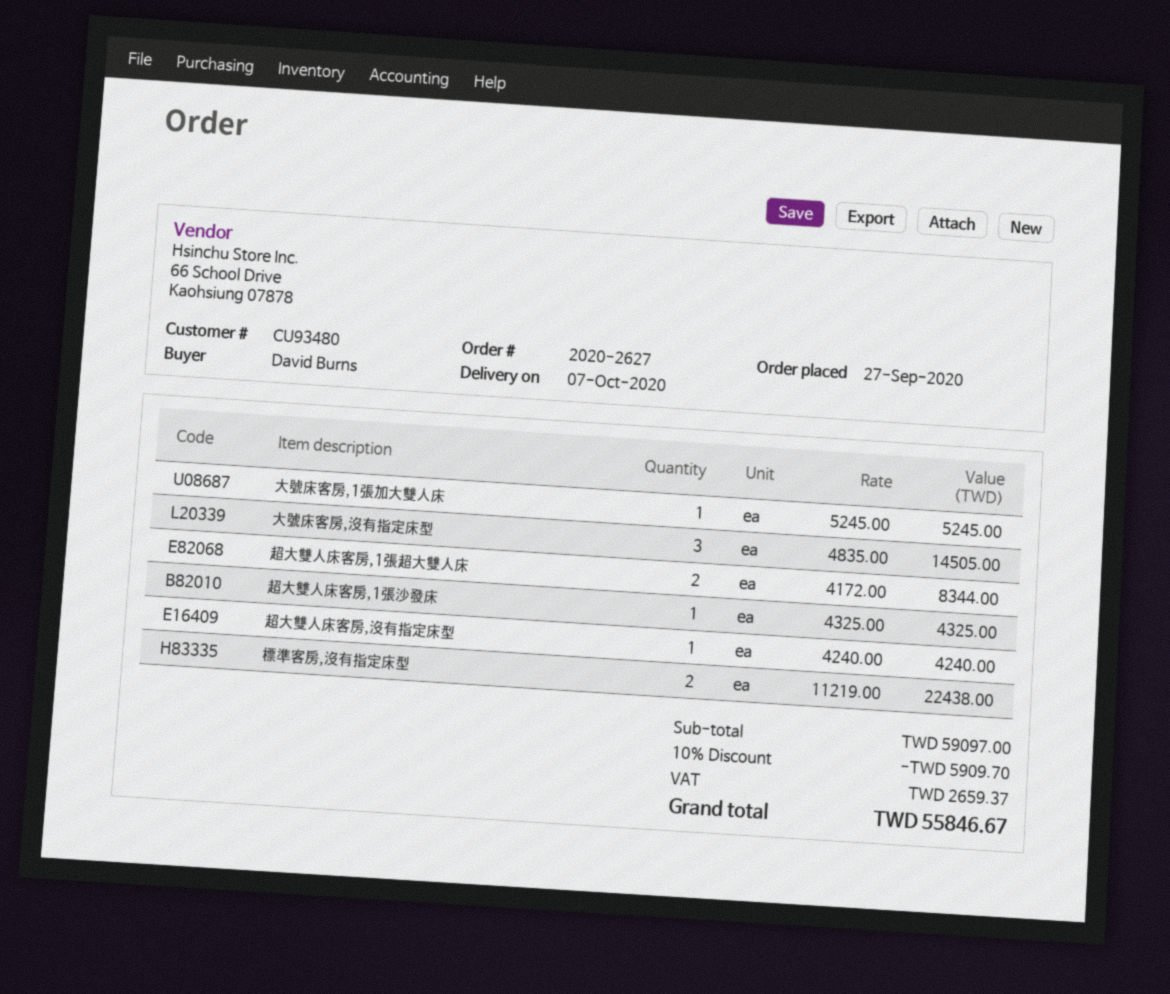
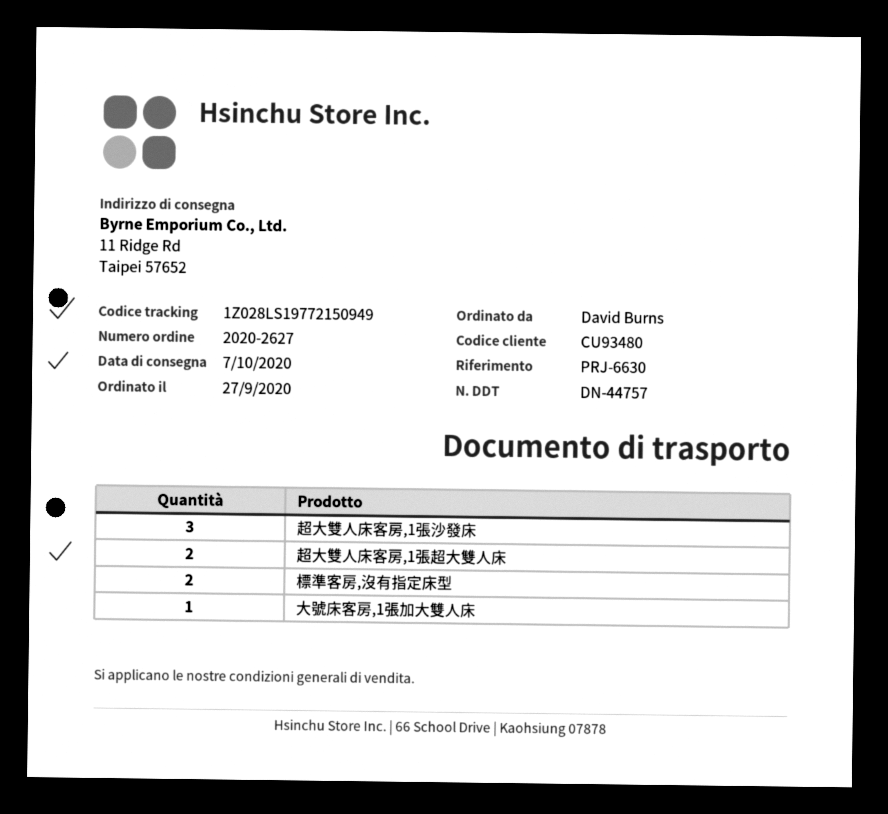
大號床客房,沒有指定床型: 3 -> none
超大雙人床客房,1張沙發床: 1 -> 3
超大雙人床客房,沒有指定床型: 1 -> none

